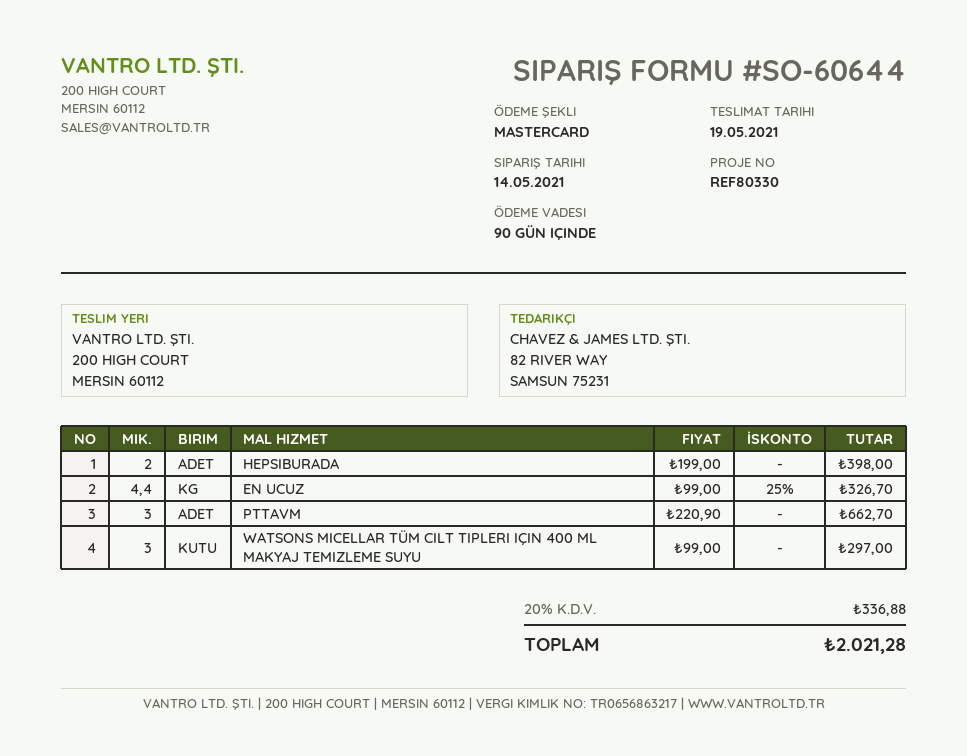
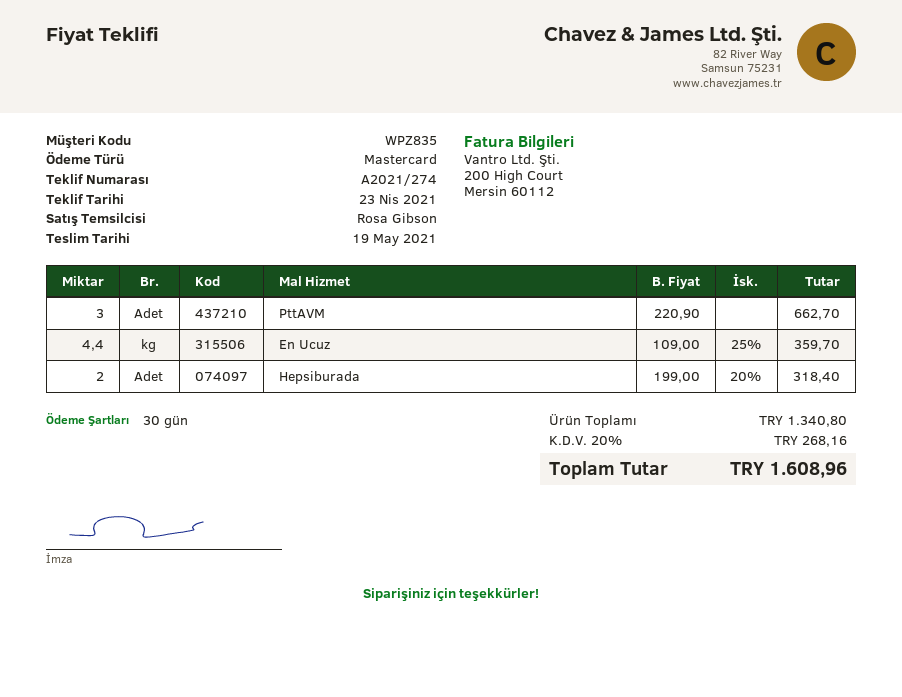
payment terms: 90 days -> 30 days
HEPSIBURADA: 2 x 199.00 = 398.00 -> 2 x 199.00 - 20% = 318.40
EN UCUZ: 4.4 x 99.00 - 25% = 326.70 -> 4.4 x 109.00 - 25% = 359.70
WATSONS MICELLAR TÜM CILT TIPLERI IÇIN 400 ML MAKYAJ TEMIZLEME SUYU: 3 x 99.00 = 297.00 -> none
tax: 20% = 336.88 -> 20% = 268.16
total: 2021.28 -> 1608.96

